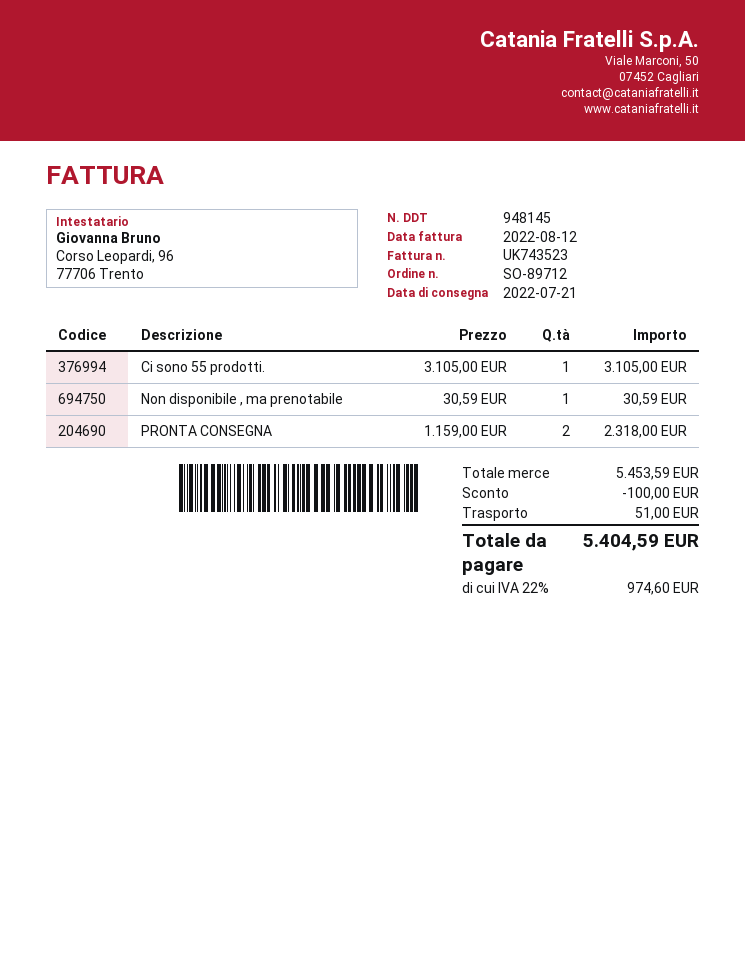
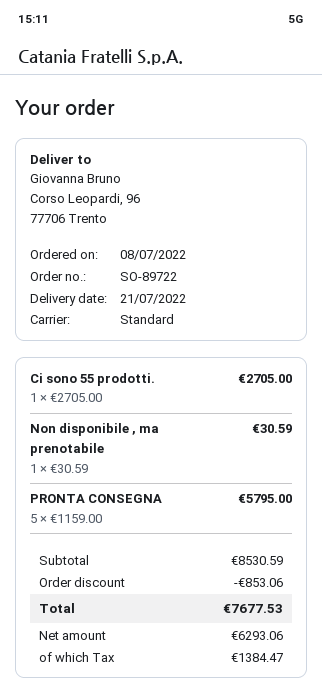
order number: SO-89712 -> SO-89722
Ci sono 55 prodotti.: 1 x 3105.00 = 3105.00 -> 1 x 2705.00 = 2705.00
PRONTA CONSEGNA: 2 x 1159.00 = 2318.00 -> 5 x 1159.00 = 5795.00
subtotal: 5453.59 -> 8530.59
discount: 100.00 -> 853.06
shipping: 51.00 -> none
tax: 974.60 -> 1384.47
total: 5404.59 -> 7677.53

